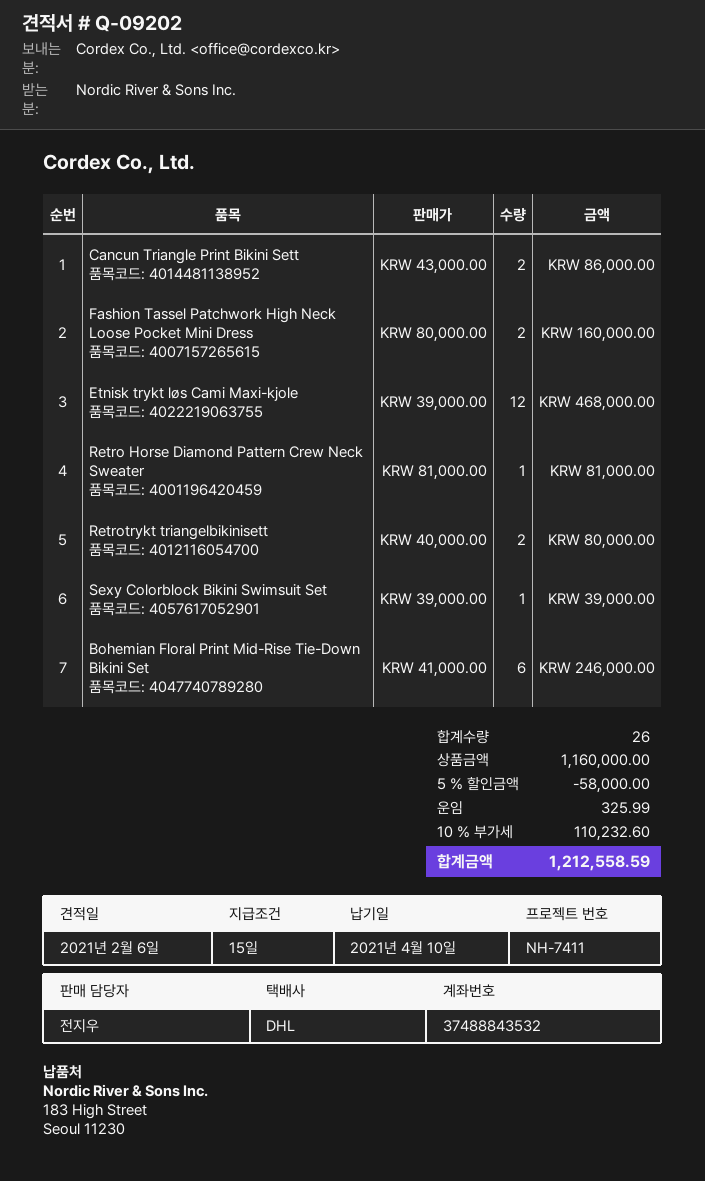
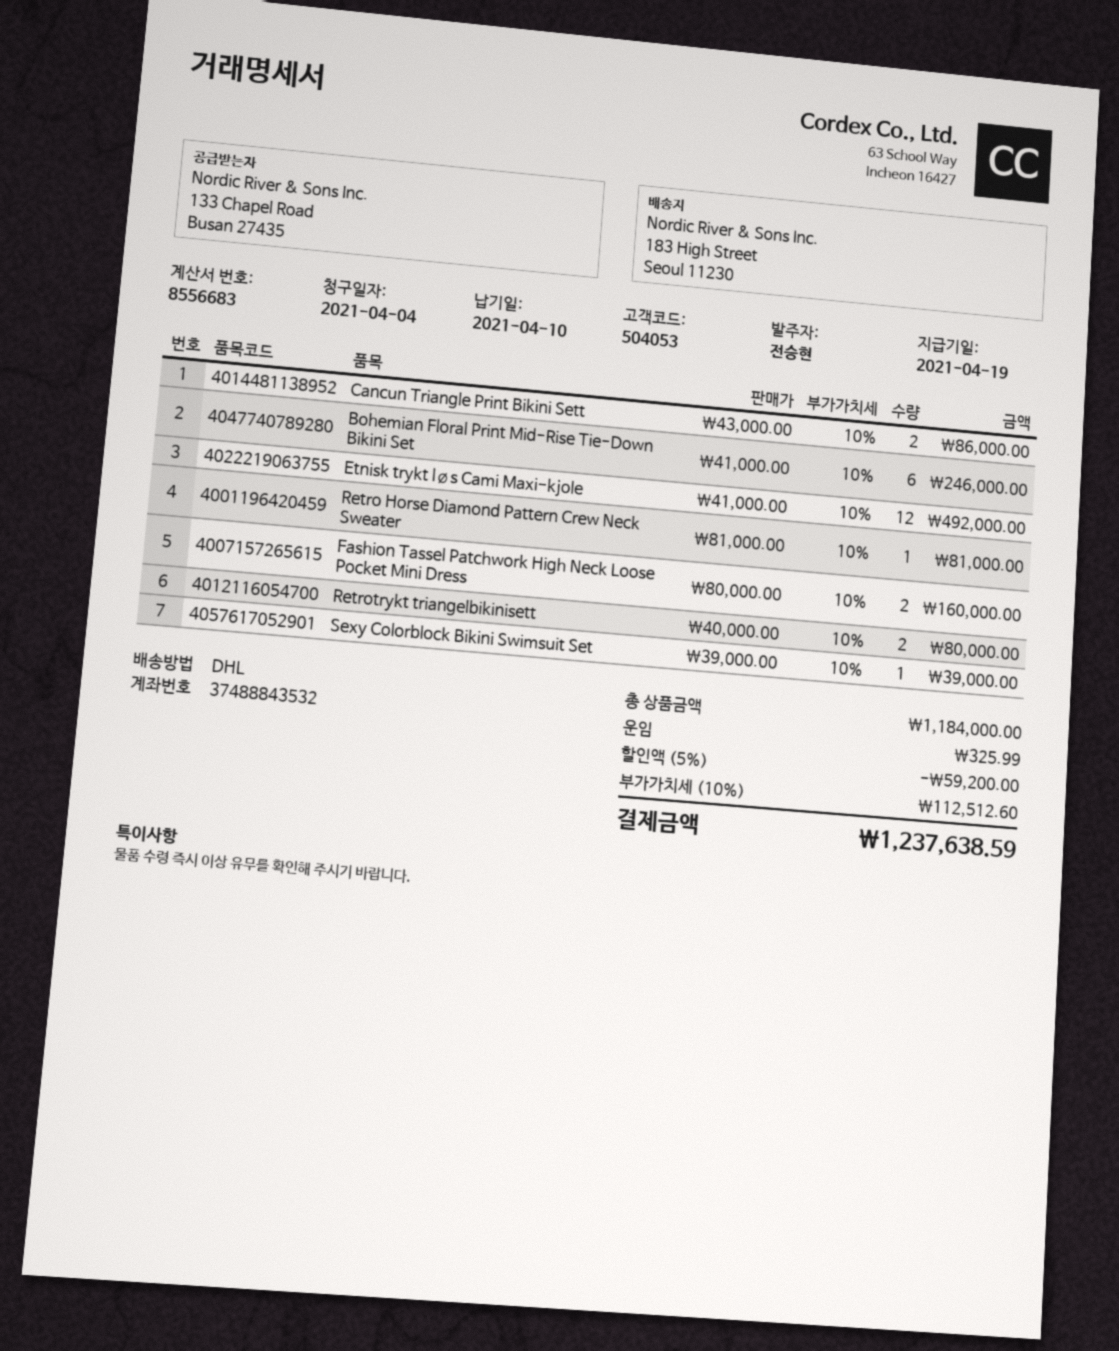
Etnisk trykt løs Cami Maxi-kjole: 12 x 39000.00 = 468000.00 -> 12 x 41000.00 = 492000.00
subtotal: 1160000.00 -> 1184000.00
discount: 5% = 58000.00 -> 5% = 59200.00
tax: 10% = 110232.60 -> 10% = 112512.60
total: 1212558.59 -> 1237638.59

